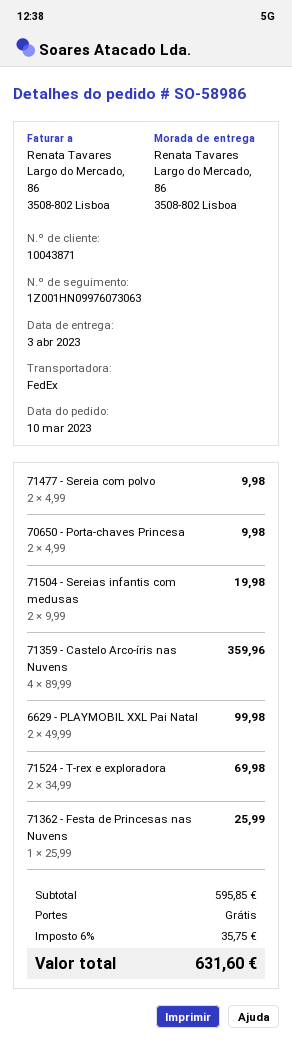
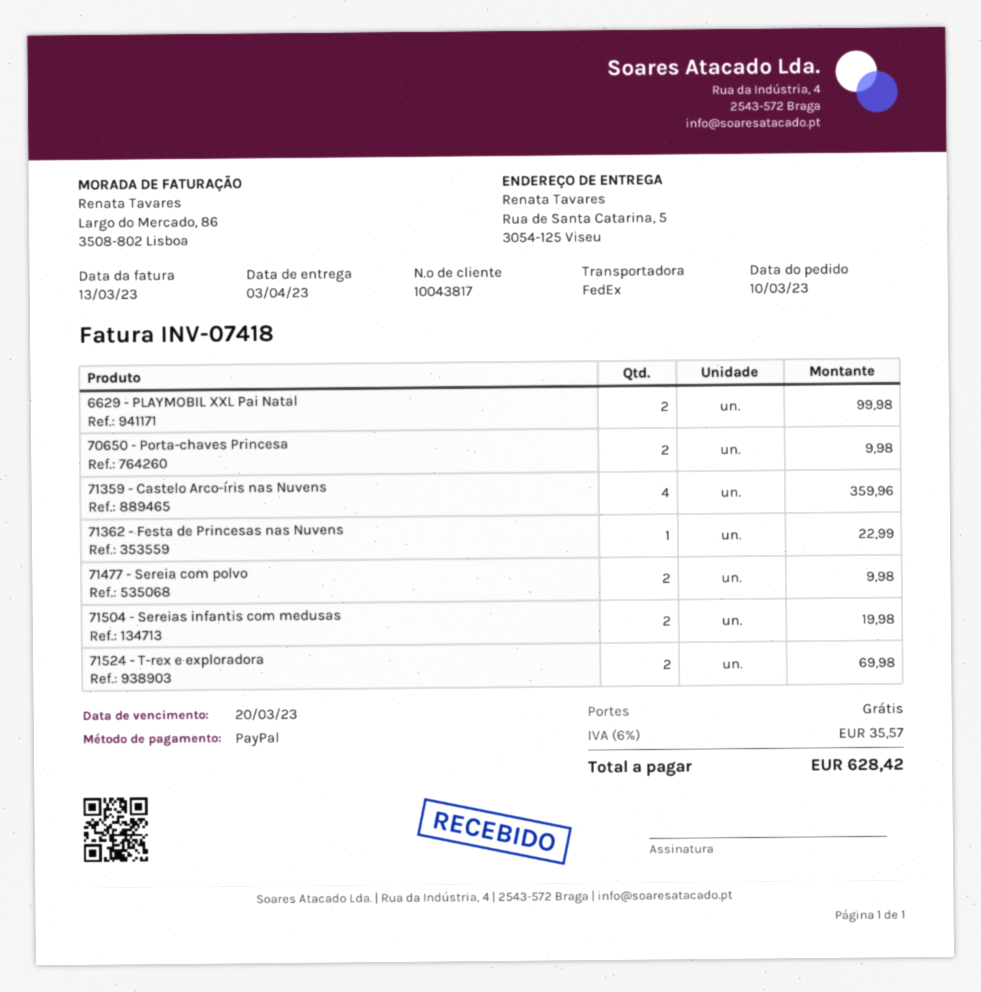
customer number: 10043871 -> 10043817
ship to: Largo do Mercado, 86, 3508-802 Lisboa -> Rua de Santa Catarina, 5, 3054-125 Viseu
71362 - Festa de Princesas nas Nuvens: 1 for 25.99 -> 1 for 22.99
tax: 6% = 35.75 -> 6% = 35.57
total: 631.60 -> 628.42

